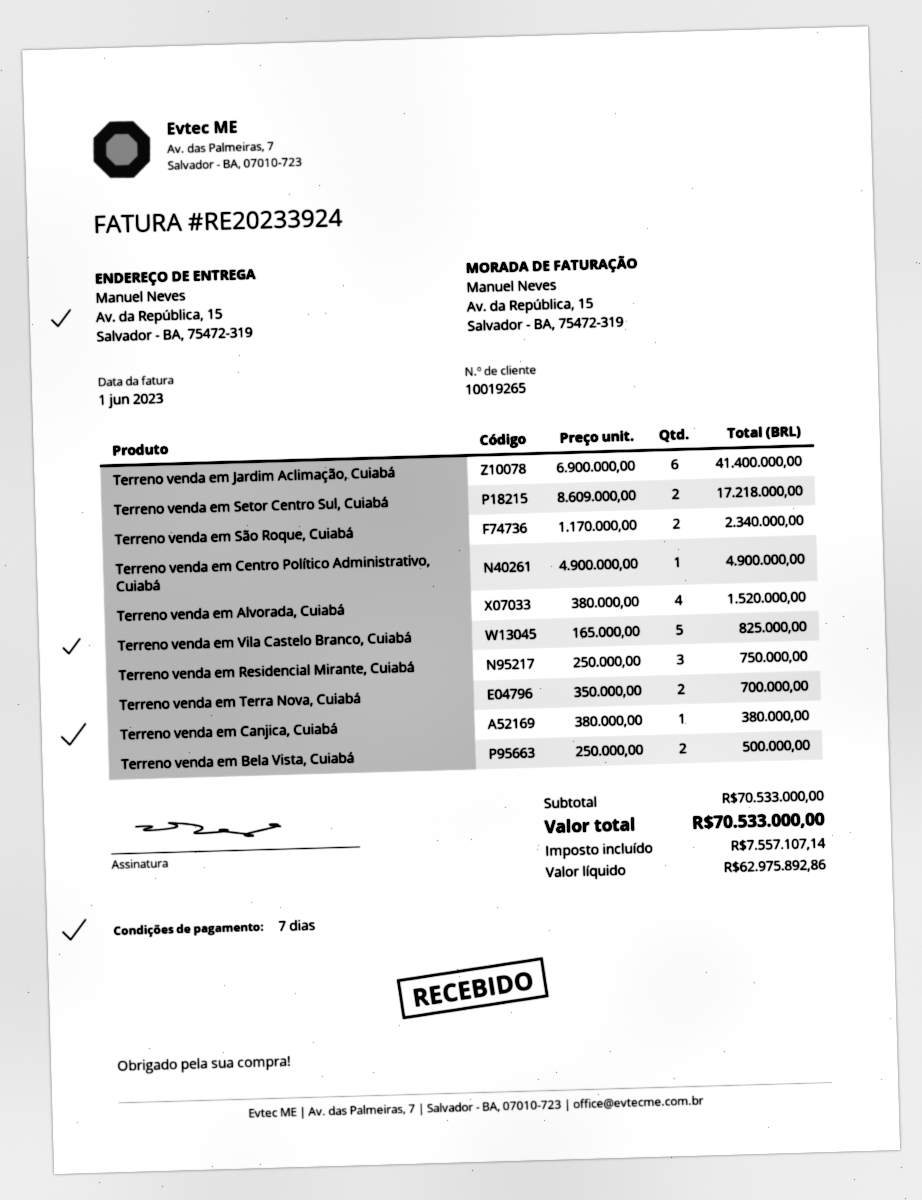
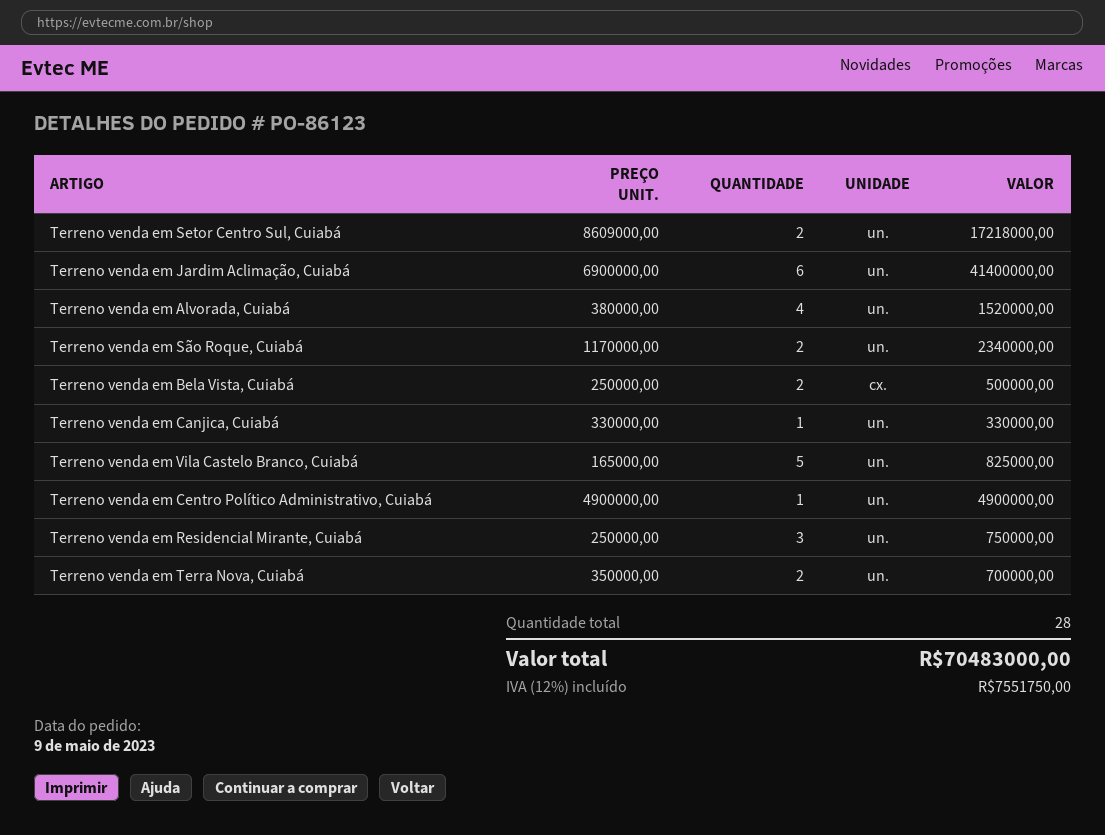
Terreno venda em Canjica, Cuiabá: 1 x 380000.00 = 380000.00 -> 1 x 330000.00 = 330000.00
tax: 7557107.14 -> 7551750.00
total: 70533000.00 -> 70483000.00

